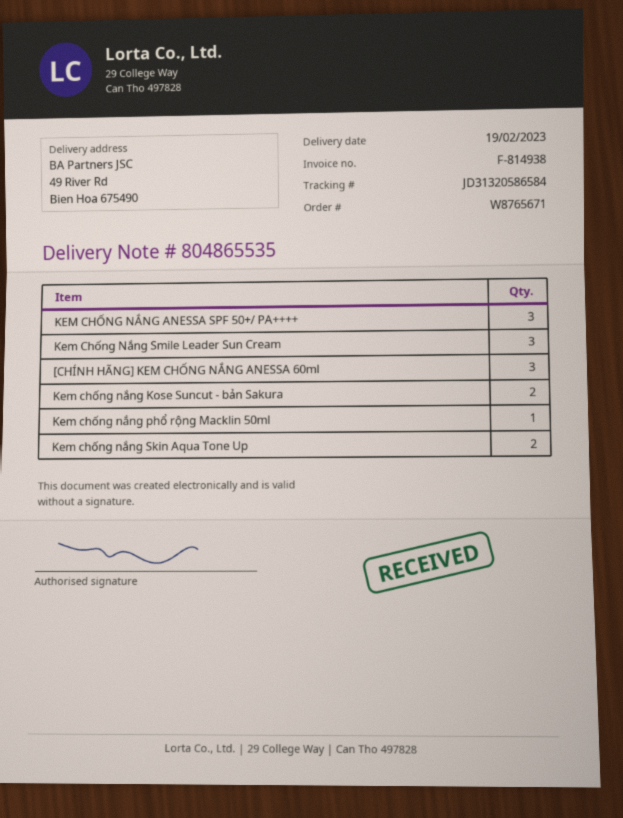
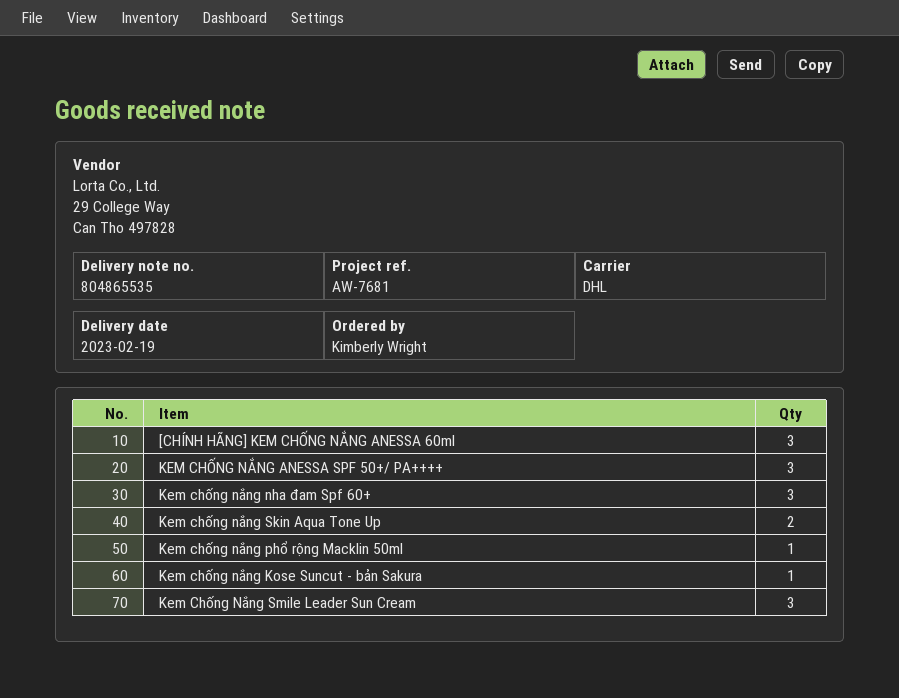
Kem chống nắng Kose Suncut - bản Sakura: 2 -> 1
Kem chống nắng nha đam Spf 60+: none -> 3

